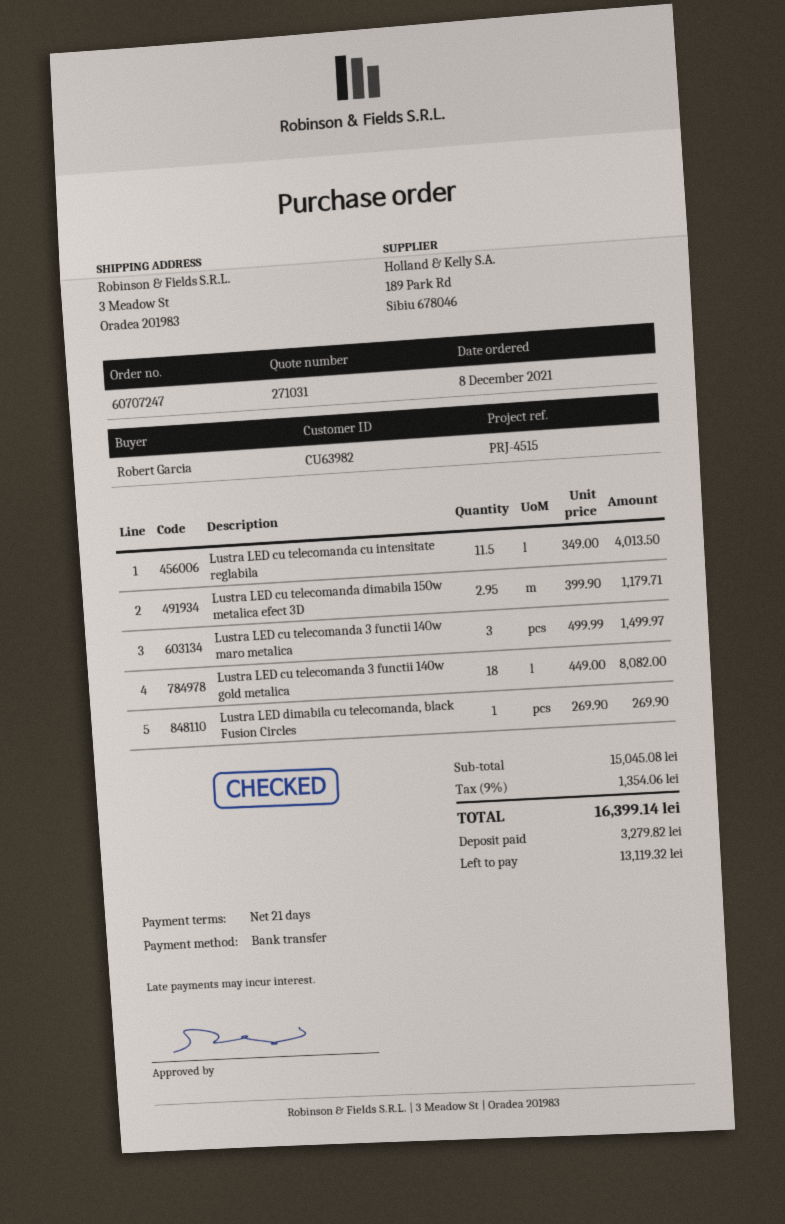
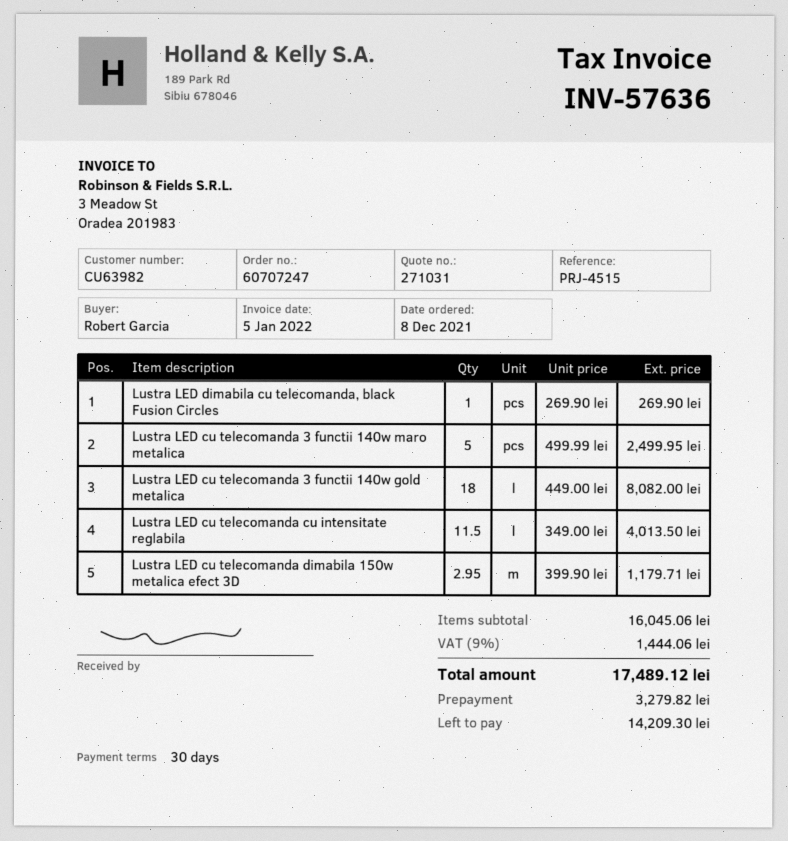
payment terms: 21 days -> 30 days
Lustra LED cu telecomanda 3 functii 140w maro metalica: 3 x 499.99 = 1499.97 -> 5 x 499.99 = 2499.95
subtotal: 15045.08 -> 16045.06
tax: 9% = 1354.06 -> 9% = 1444.06
total: 16399.14 -> 17489.12
balance: 13119.32 -> 14209.30

